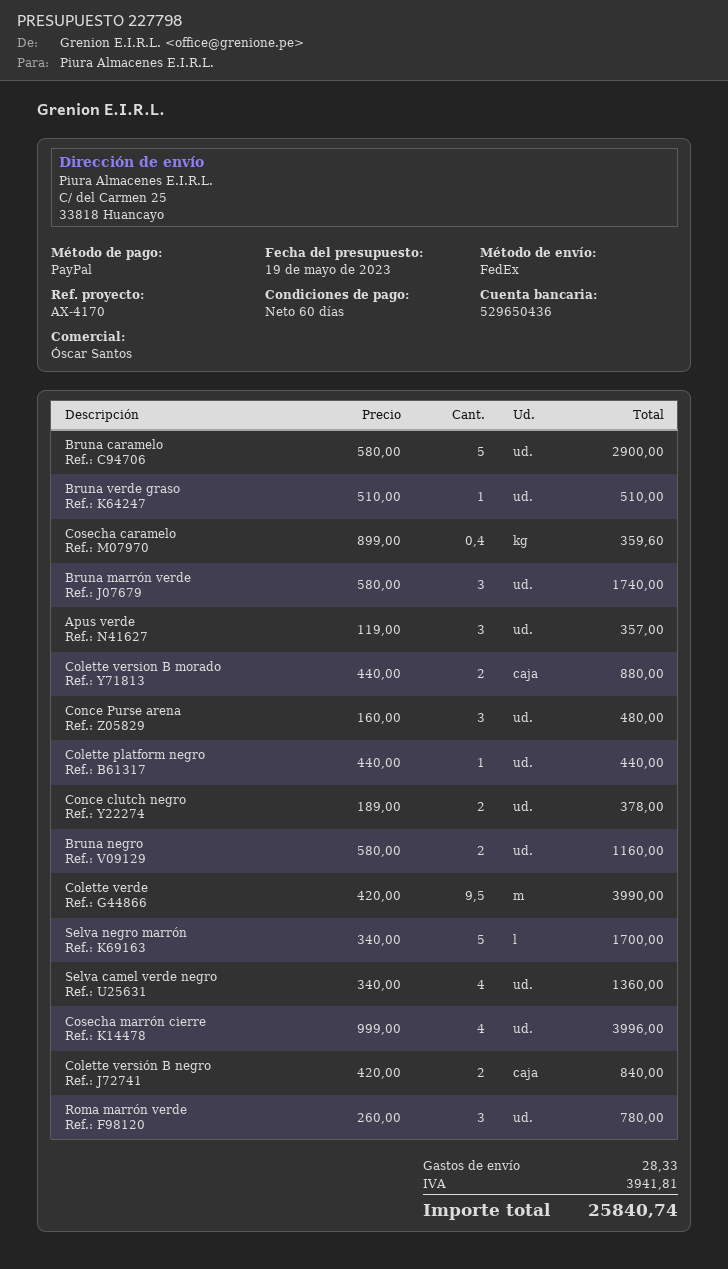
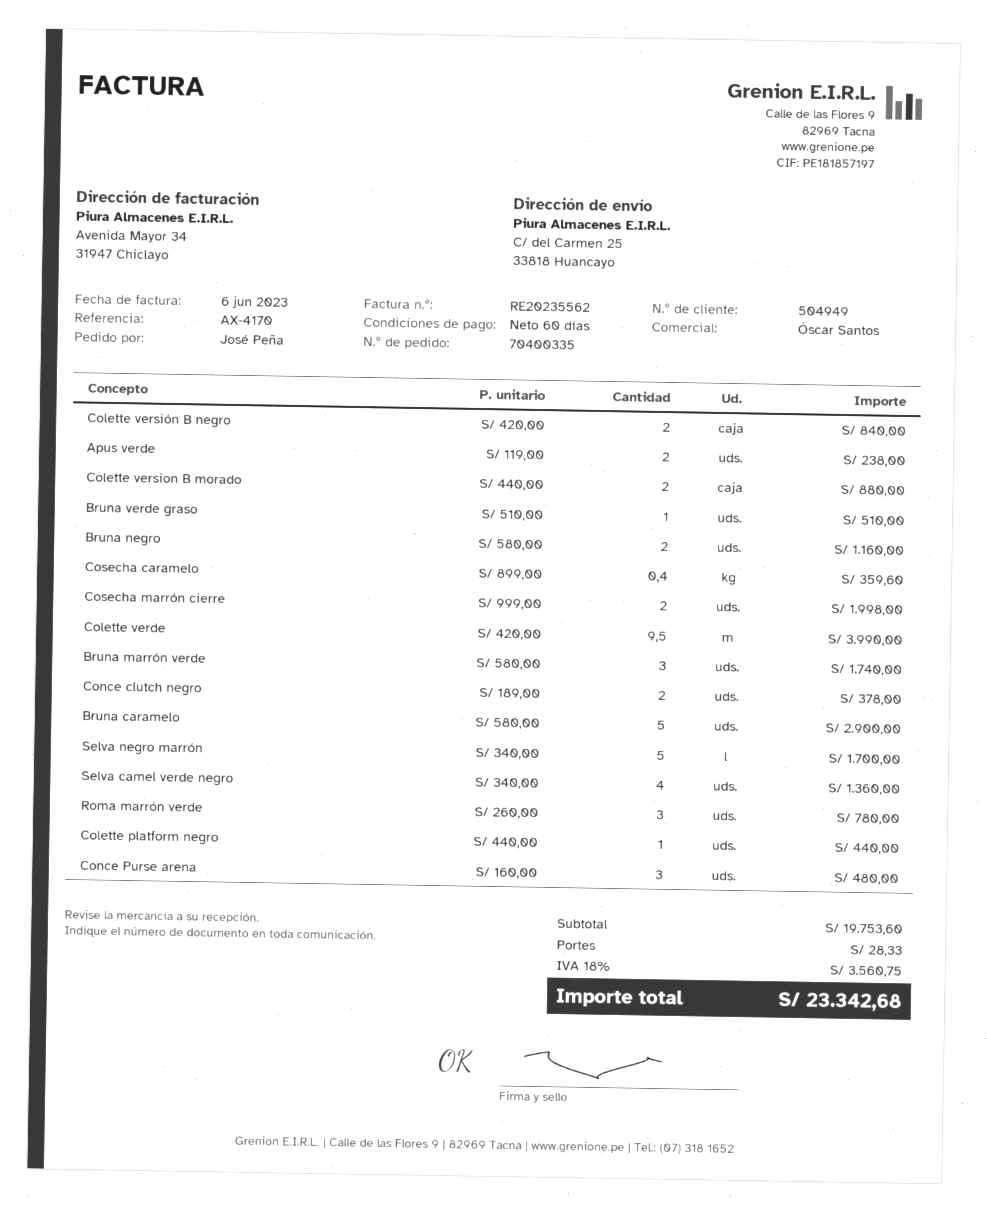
Apus verde: 3 x 119.00 = 357.00 -> 2 x 119.00 = 238.00
Cosecha marrón cierre: 4 x 999.00 = 3996.00 -> 2 x 999.00 = 1998.00
tax: 3941.81 -> 3560.75
total: 25840.74 -> 23342.68

